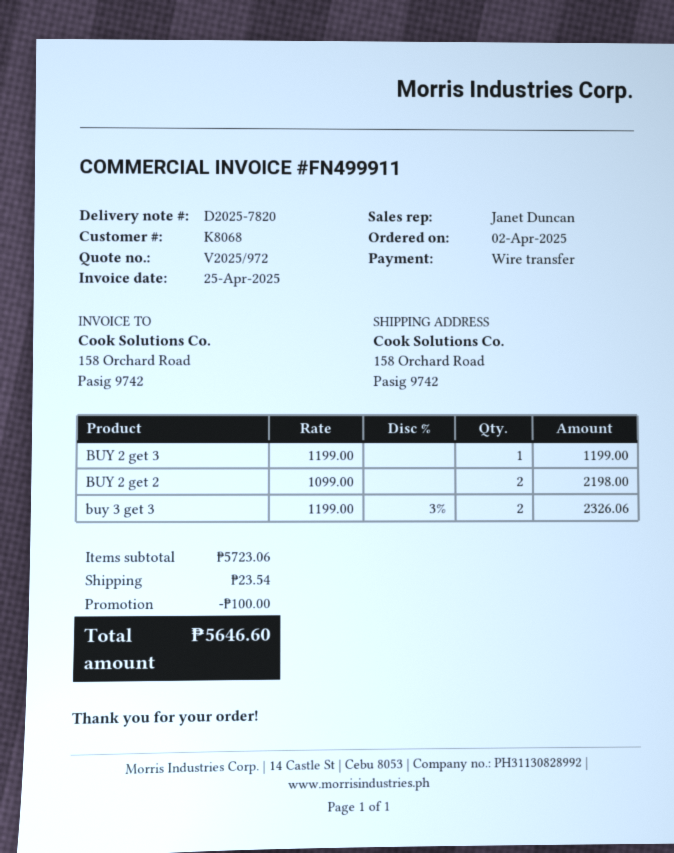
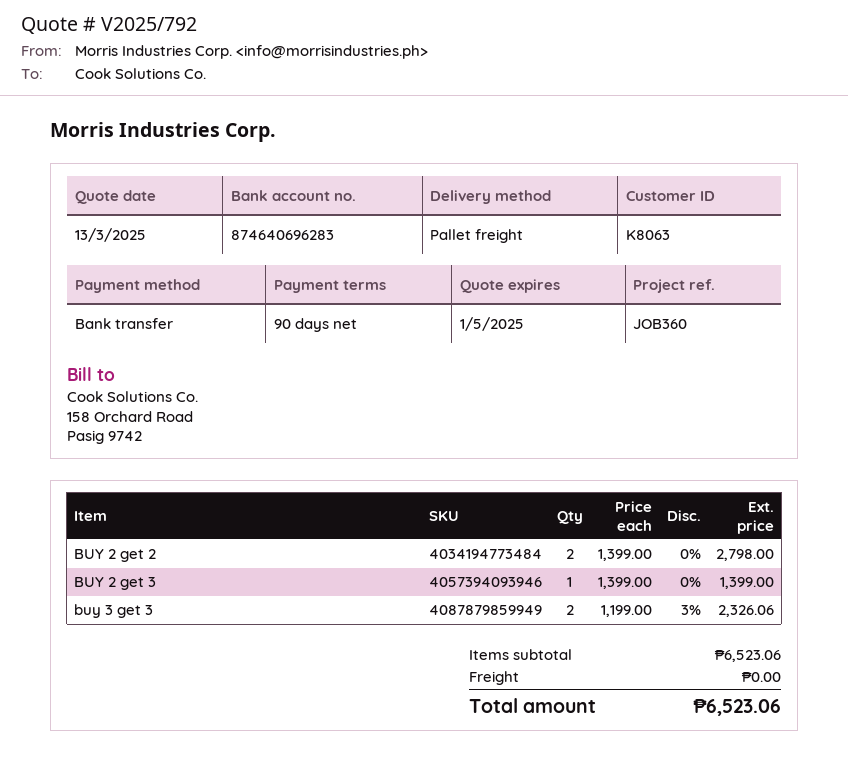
quote number: V2025/972 -> V2025/792
customer number: K8068 -> K8063
BUY 2 get 3: 1 x 1199.00 = 1199.00 -> 1 x 1399.00 = 1399.00
BUY 2 get 2: 2 x 1099.00 = 2198.00 -> 2 x 1399.00 = 2798.00
subtotal: 5723.06 -> 6523.06
discount: 100.00 -> none
shipping: 23.54 -> 0.00
total: 5646.60 -> 6523.06

